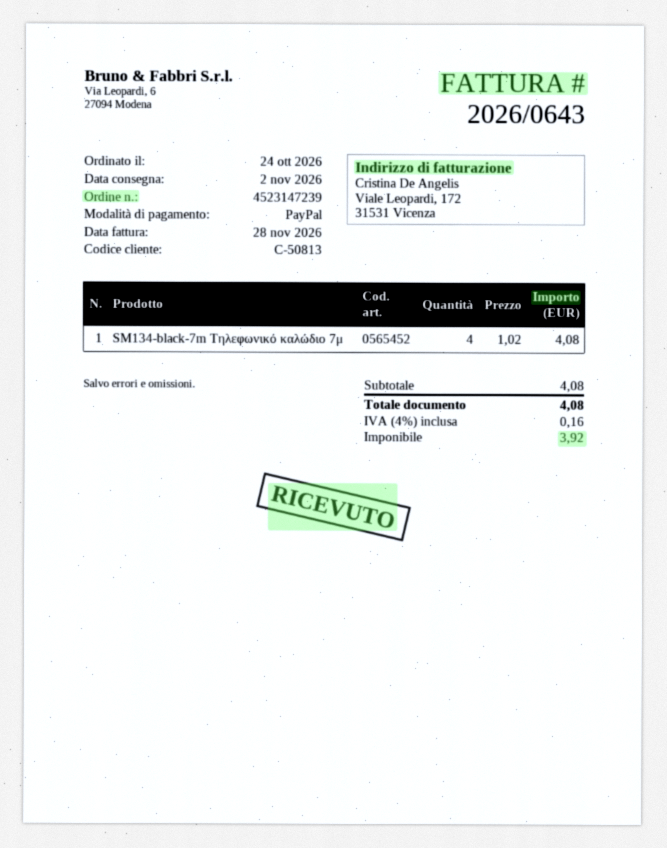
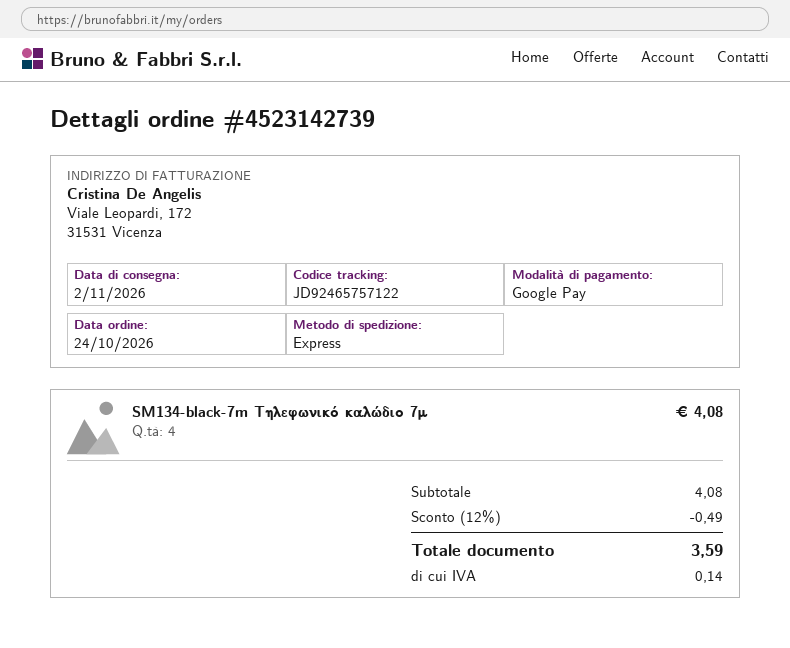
order number: 4523147239 -> 4523142739
payment method: PayPal -> Google Pay
discount: none -> 12% = 0.49
tax: 0.16 -> 0.14
total: 4.08 -> 3.59

